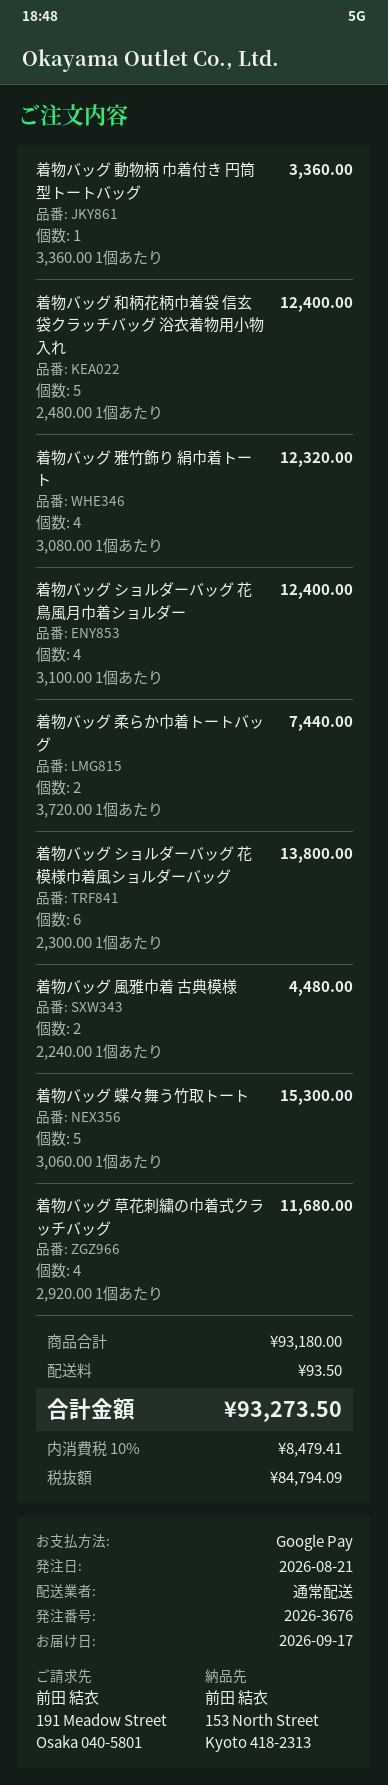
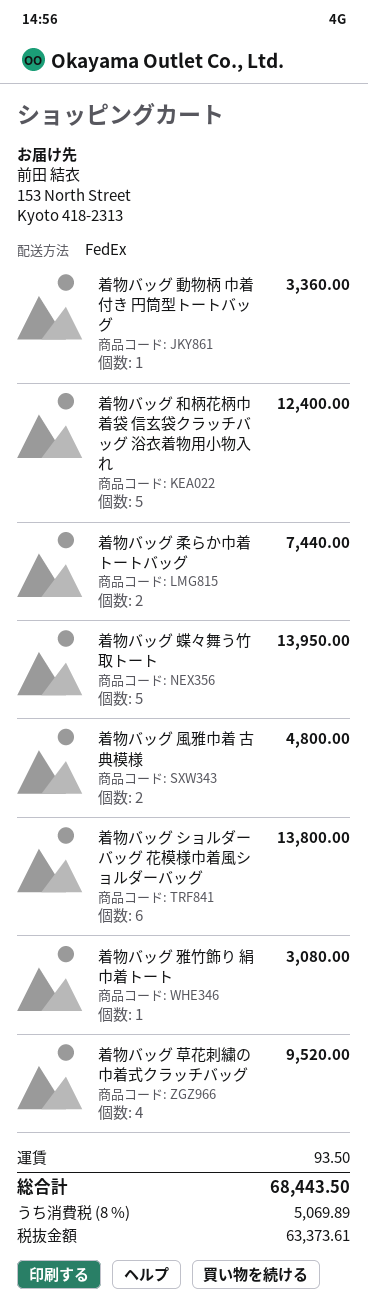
shipping method: standard -> FedEx
着物バッグ 雅竹飾り 絹巾着トート: 4 for 12320.00 -> 1 for 3080.00
着物バッグ ショルダーバッグ 花鳥風月巾着ショルダー: 4 for 12400.00 -> none
着物バッグ 風雅巾着 古典模様: 2 for 4480.00 -> 2 for 4800.00
着物バッグ 蝶々舞う竹取トート: 5 for 15300.00 -> 5 for 13950.00
着物バッグ 草花刺繍の巾着式クラッチバッグ: 4 for 11680.00 -> 4 for 9520.00
net: 84794.09 -> 63373.61
tax: 10% = 8479.41 -> 8% = 5069.89
total: 93273.50 -> 68443.50

